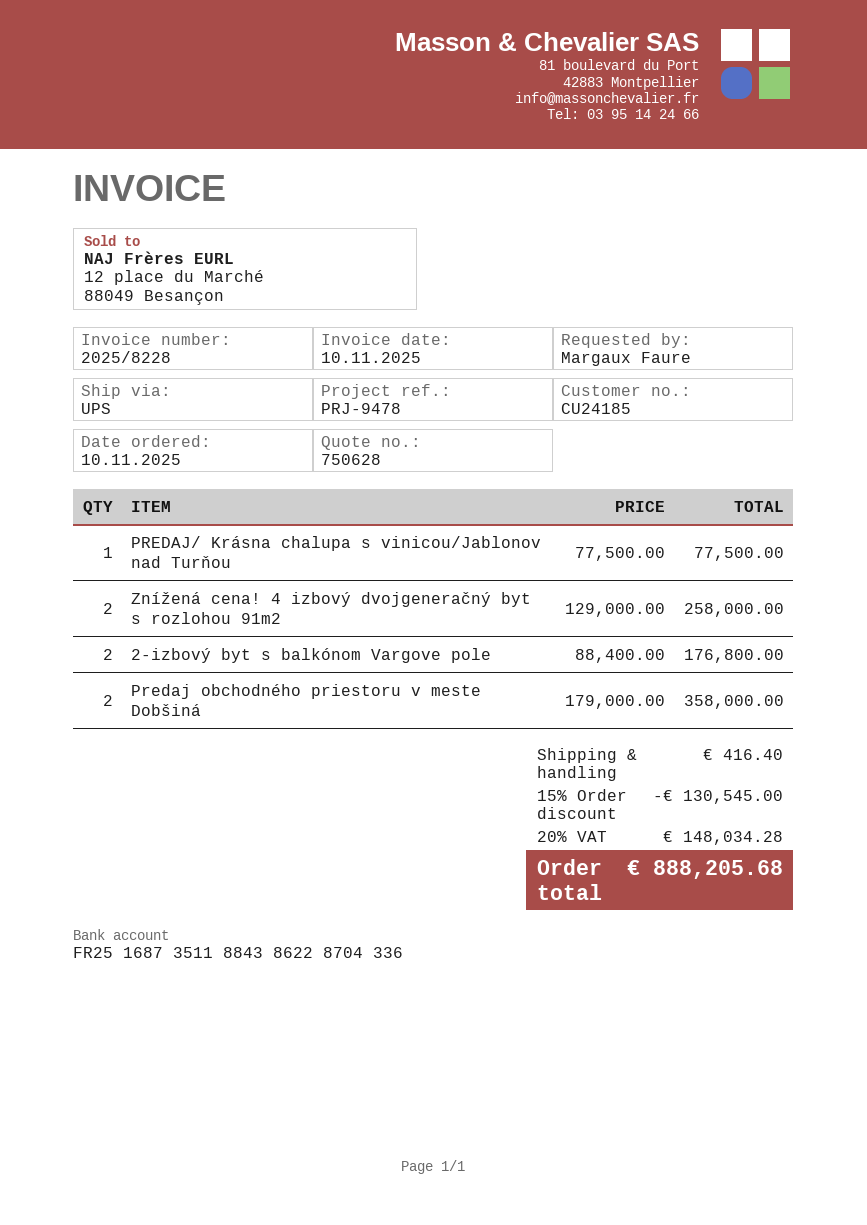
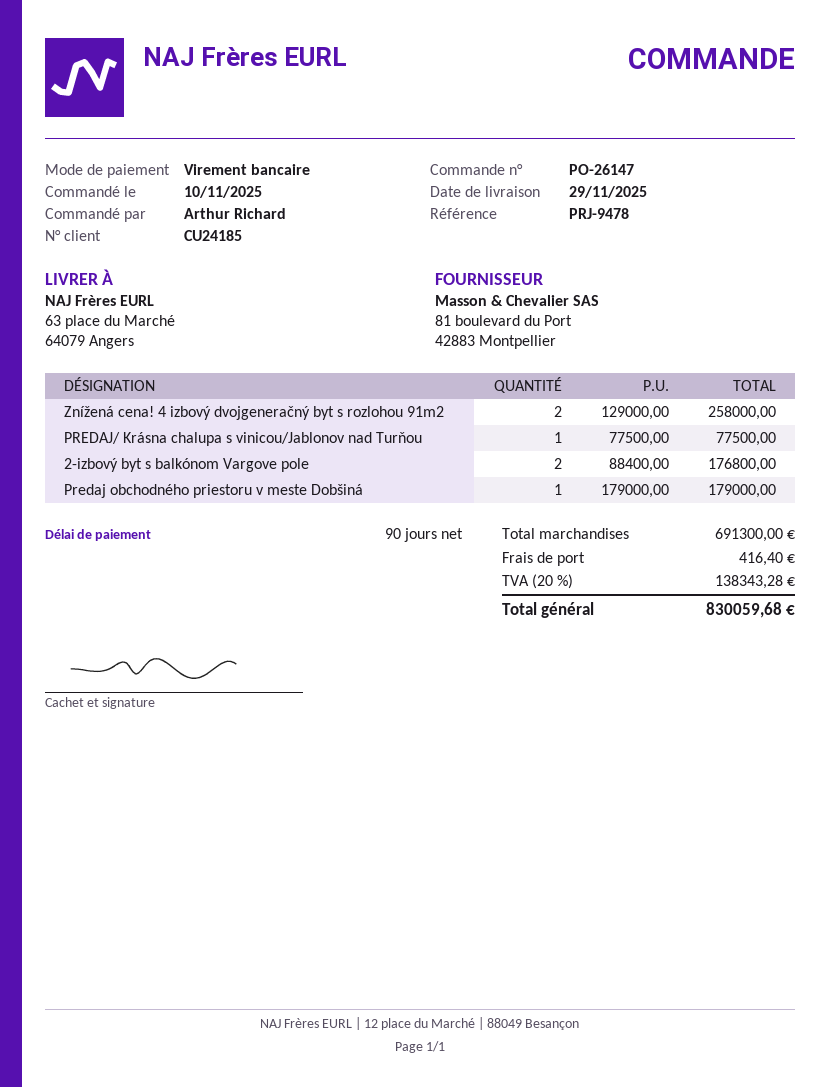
ordered by: Margaux Faure -> Arthur Richard
Predaj obchodného priestoru v meste Dobšiná: 2 x 179000.00 = 358000.00 -> 1 x 179000.00 = 179000.00
discount: 15% = 130545.00 -> none
tax: 20% = 148034.28 -> 20% = 138343.28
total: 888205.68 -> 830059.68

